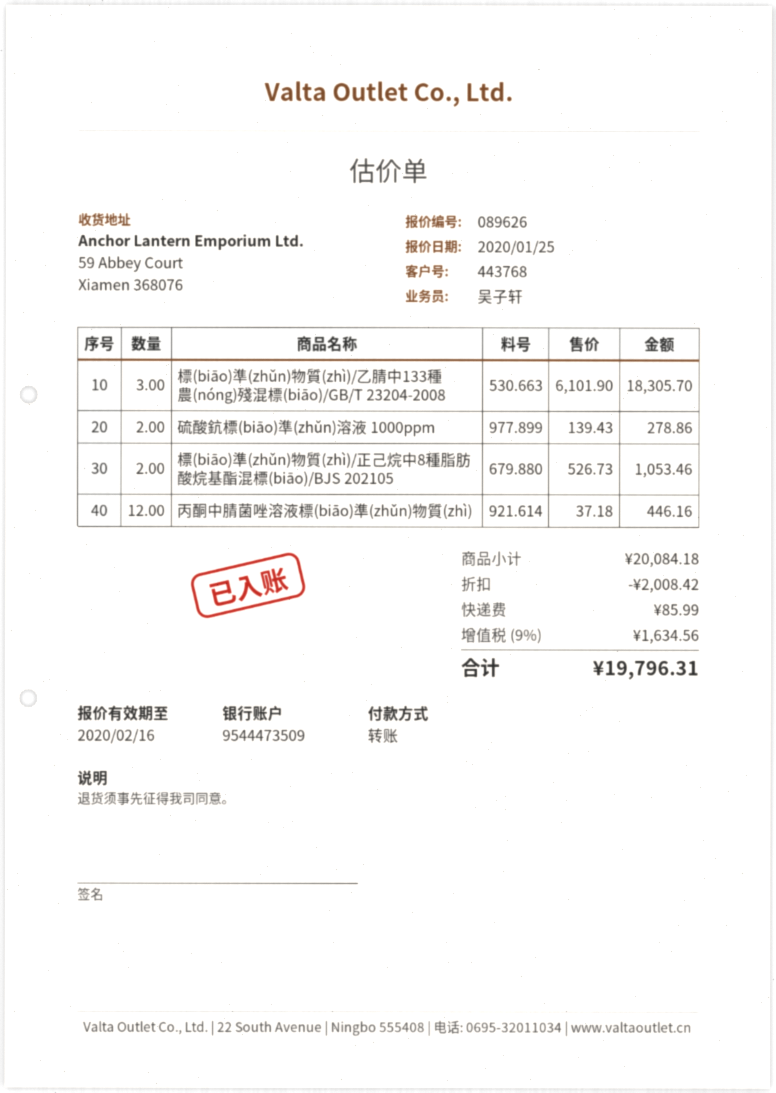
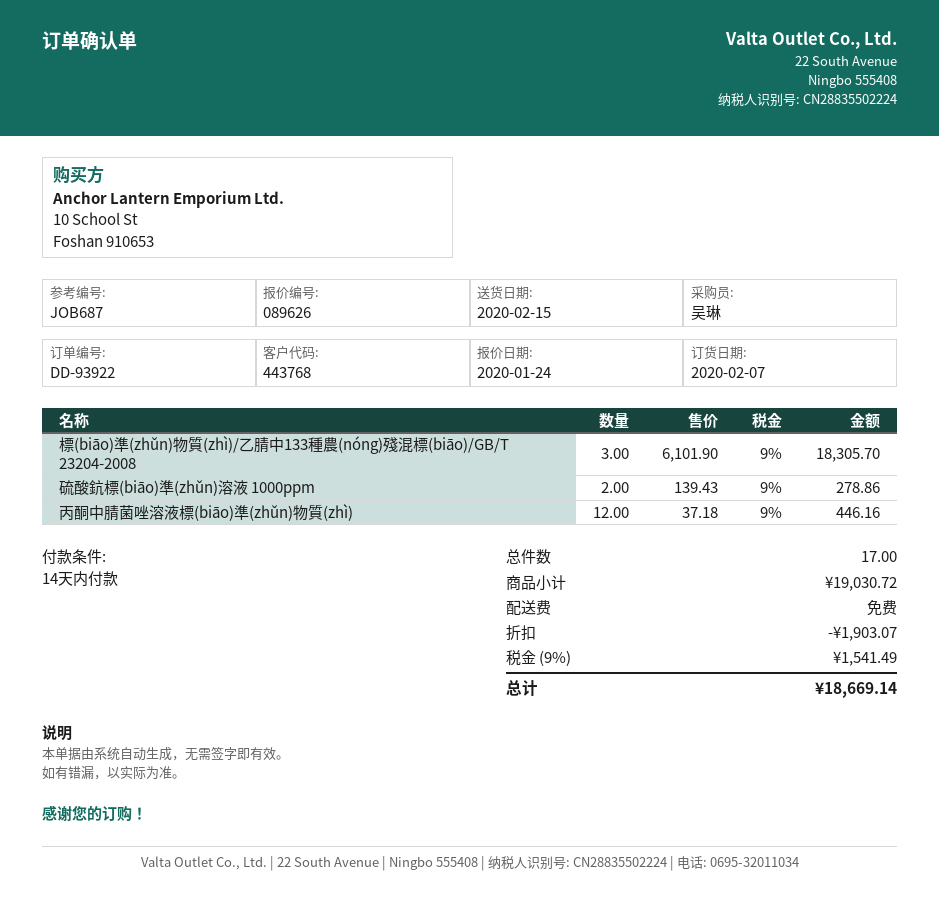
quote date: 2020-01-25 -> 2020-01-24
標(biāo)準(zhǔn)物質(zhì)/正己烷中8種脂肪酸烷基酯混標(biāo)/BJS 202105: 2 x 526.73 = 1053.46 -> none
subtotal: 20084.18 -> 19030.72
discount: 2008.42 -> 1903.07
shipping: 85.99 -> 0.00
tax: 9% = 1634.56 -> 9% = 1541.49
total: 19796.31 -> 18669.14

